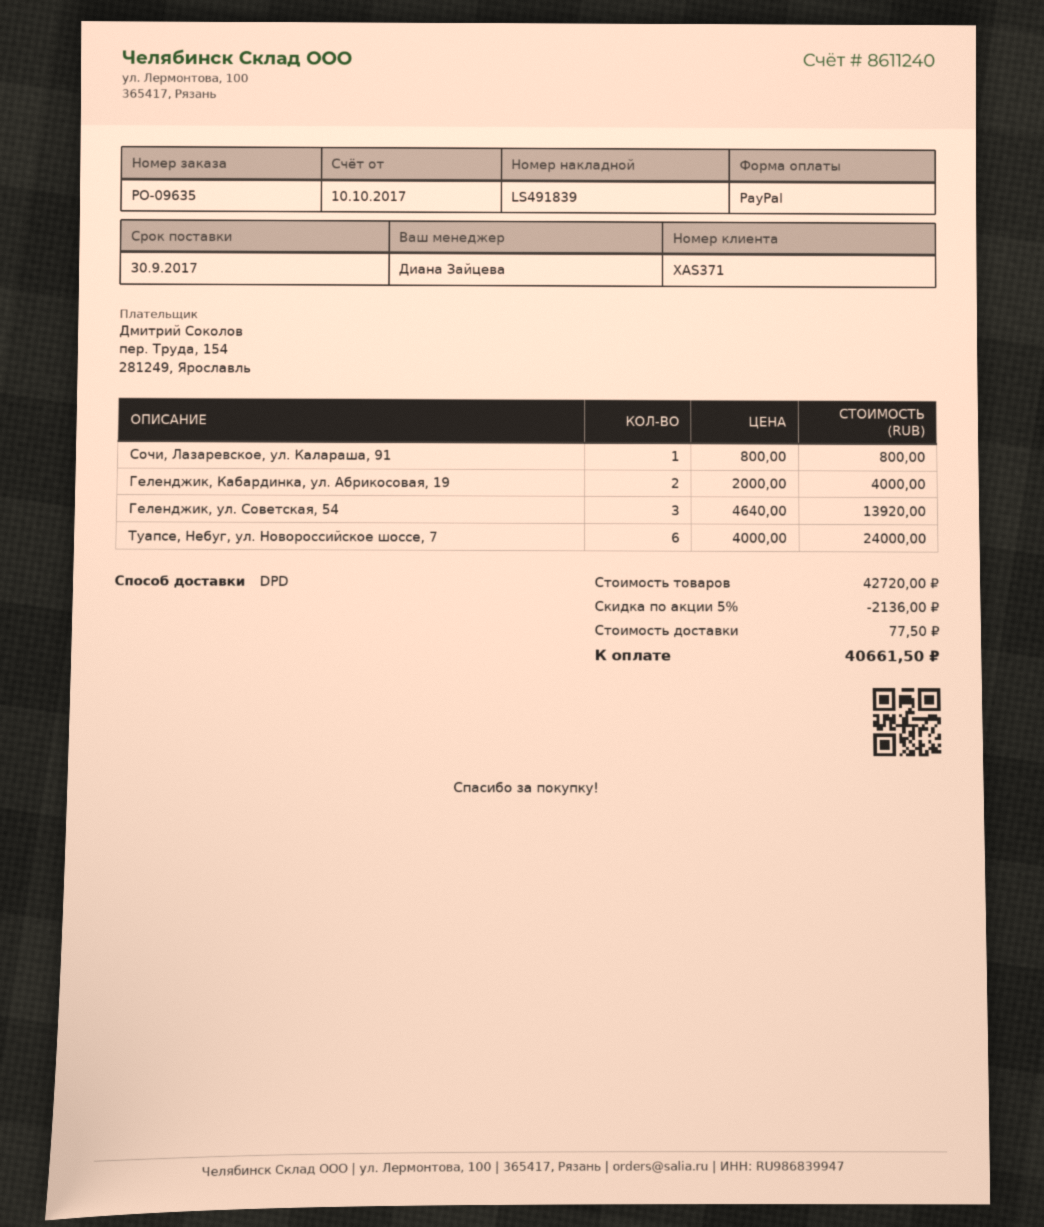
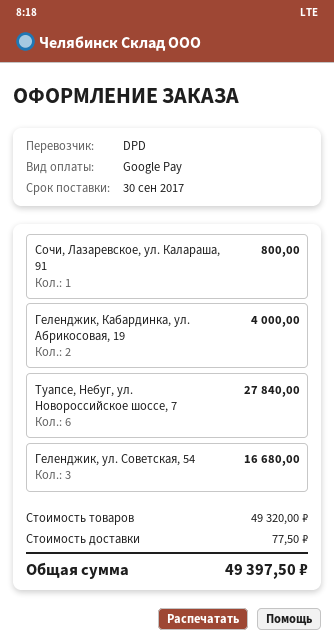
payment method: PayPal -> Google Pay
Геленджик, ул. Советская, 54: 3 for 13920.00 -> 3 for 16680.00
Туапсе, Небуг, ул. Новороссийское шоссе, 7: 6 for 24000.00 -> 6 for 27840.00
subtotal: 42720.00 -> 49320.00
discount: 5% = 2136.00 -> none
total: 40661.50 -> 49397.50

